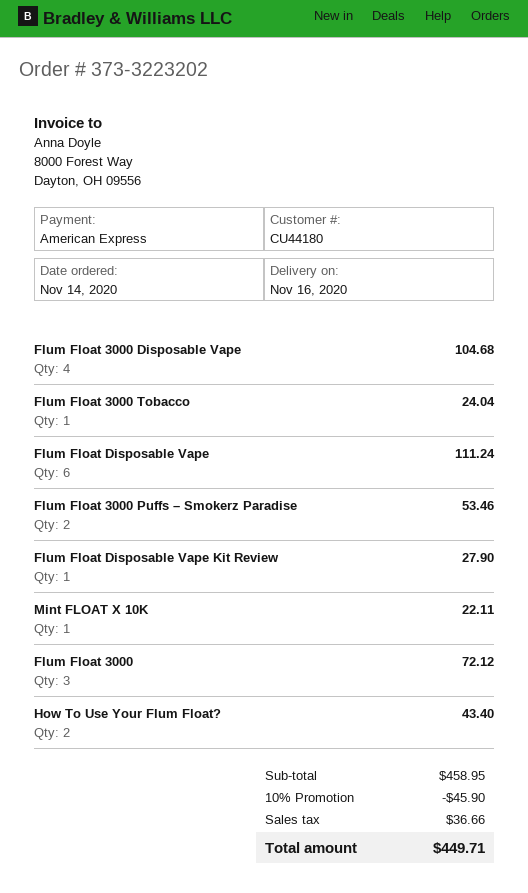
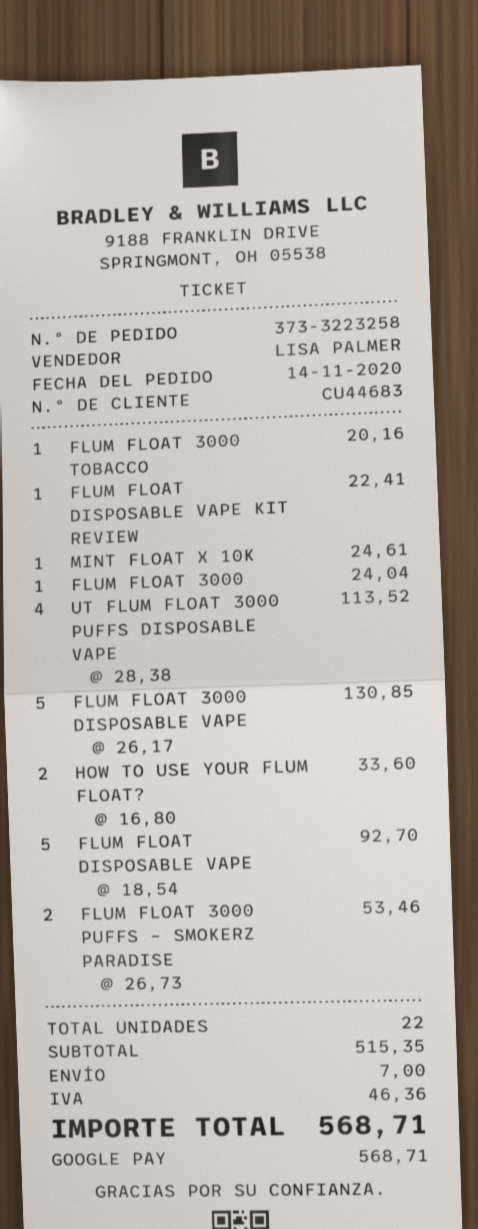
order number: 373-3223202 -> 373-3223258
customer number: CU44180 -> CU44683
payment method: American Express -> Google Pay
Flum Float 3000 Disposable Vape: 4 for 104.68 -> 5 for 130.85
Flum Float 3000 Tobacco: 1 for 24.04 -> 1 for 20.16
Flum Float Disposable Vape: 6 for 111.24 -> 5 for 92.70
Flum Float Disposable Vape Kit Review: 1 for 27.90 -> 1 for 22.41
Mint FLOAT X 10K: 1 for 22.11 -> 1 for 24.61
Flum Float 3000: 3 for 72.12 -> 1 for 24.04
How To Use Your Flum Float?: 2 for 43.40 -> 2 for 33.60
UT FLUM FLOAT 3000 PUFFS DISPOSABLE VAPE: none -> 4 for 113.52
subtotal: 458.95 -> 515.35
discount: 10% = 45.90 -> none
shipping: none -> 7.00
tax: 36.66 -> 46.36
total: 449.71 -> 568.71

